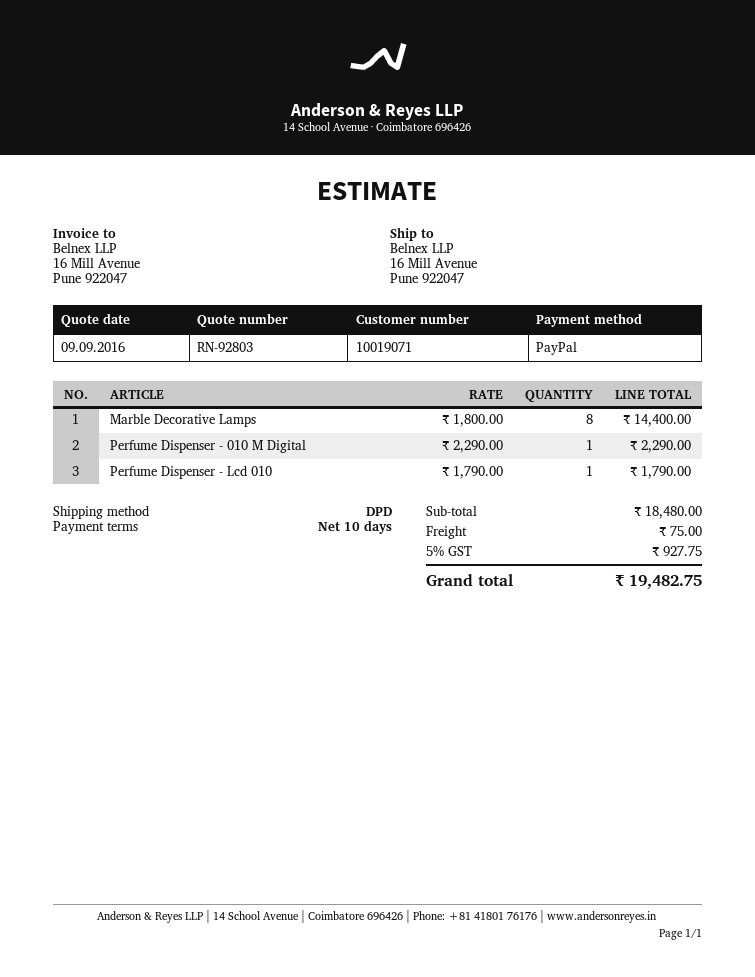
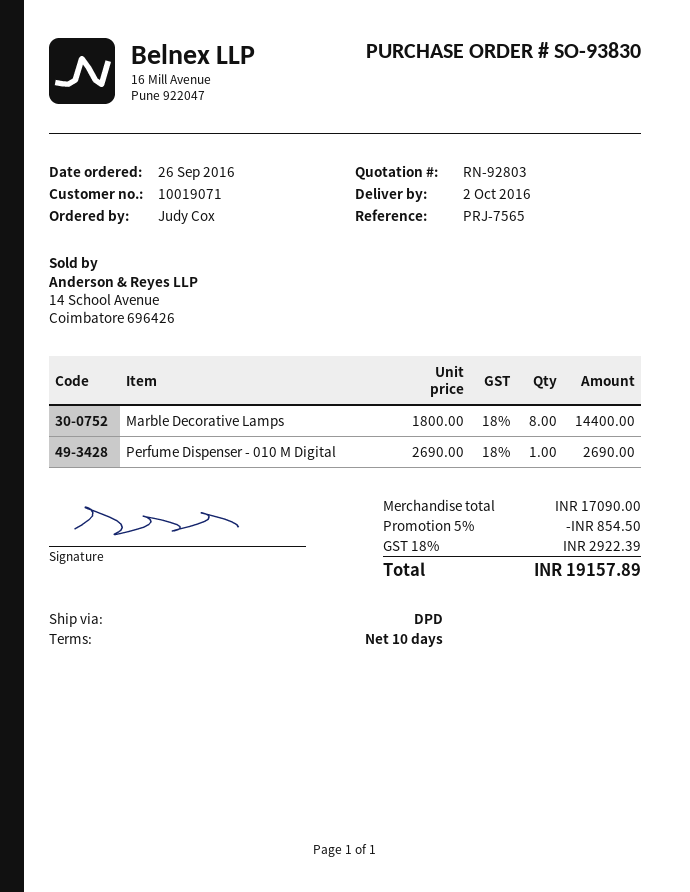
Perfume Dispenser - 010 M Digital: 1 x 2290.00 = 2290.00 -> 1 x 2690.00 = 2690.00
Perfume Dispenser - Lcd 010: 1 x 1790.00 = 1790.00 -> none
subtotal: 18480.00 -> 17090.00
discount: none -> 5% = 854.50
shipping: 75.00 -> none
tax: 5% = 927.75 -> 18% = 2922.39
total: 19482.75 -> 19157.89

